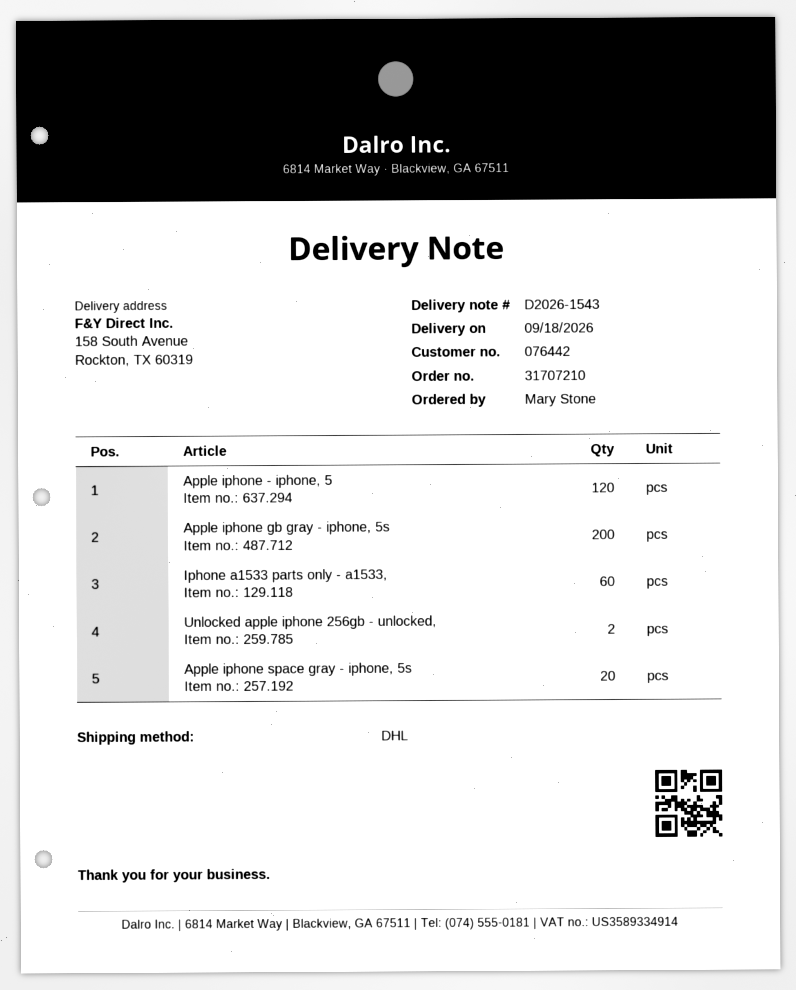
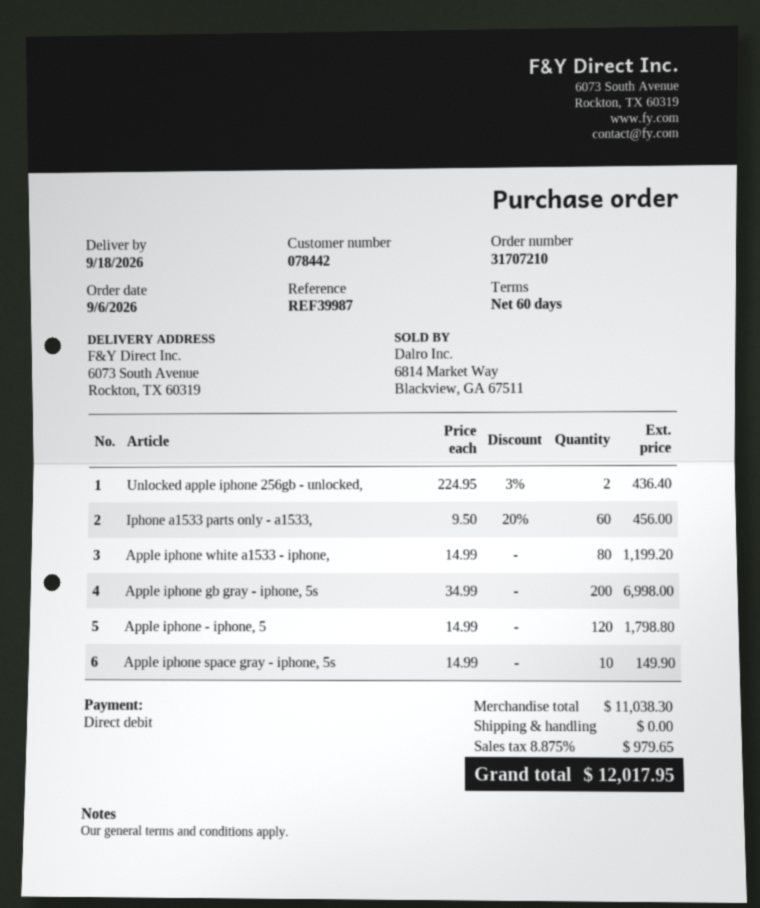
customer number: 076442 -> 078442
ship to: 158 South Avenue, Rockton, TX 60319 -> 6073 South Avenue, Rockton, TX 60319
Apple iphone space gray - iphone, 5s: 20 -> 10
Apple iphone white a1533 - iphone,: none -> 80

